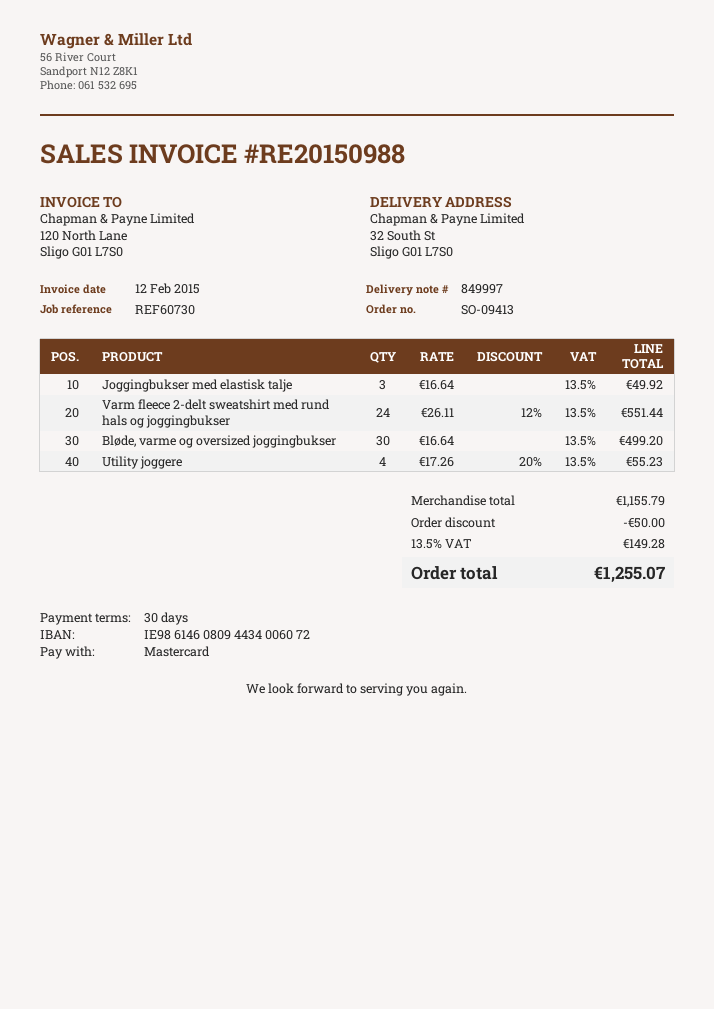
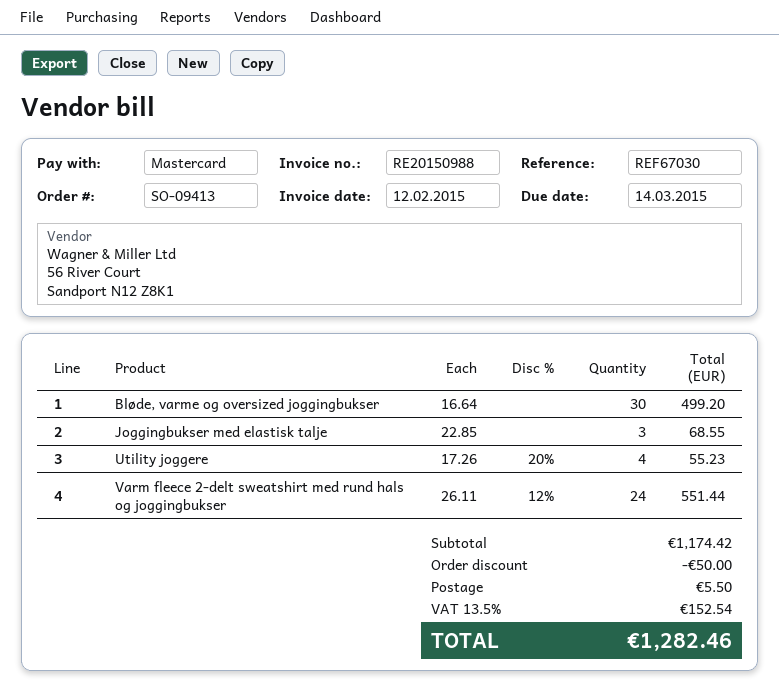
reference: REF60730 -> REF67030
Joggingbukser med elastisk talje: 3 x 16.64 = 49.92 -> 3 x 22.85 = 68.55
subtotal: 1155.79 -> 1174.42
shipping: none -> 5.50
tax: 13.5% = 149.28 -> 13.5% = 152.54
total: 1255.07 -> 1282.46

